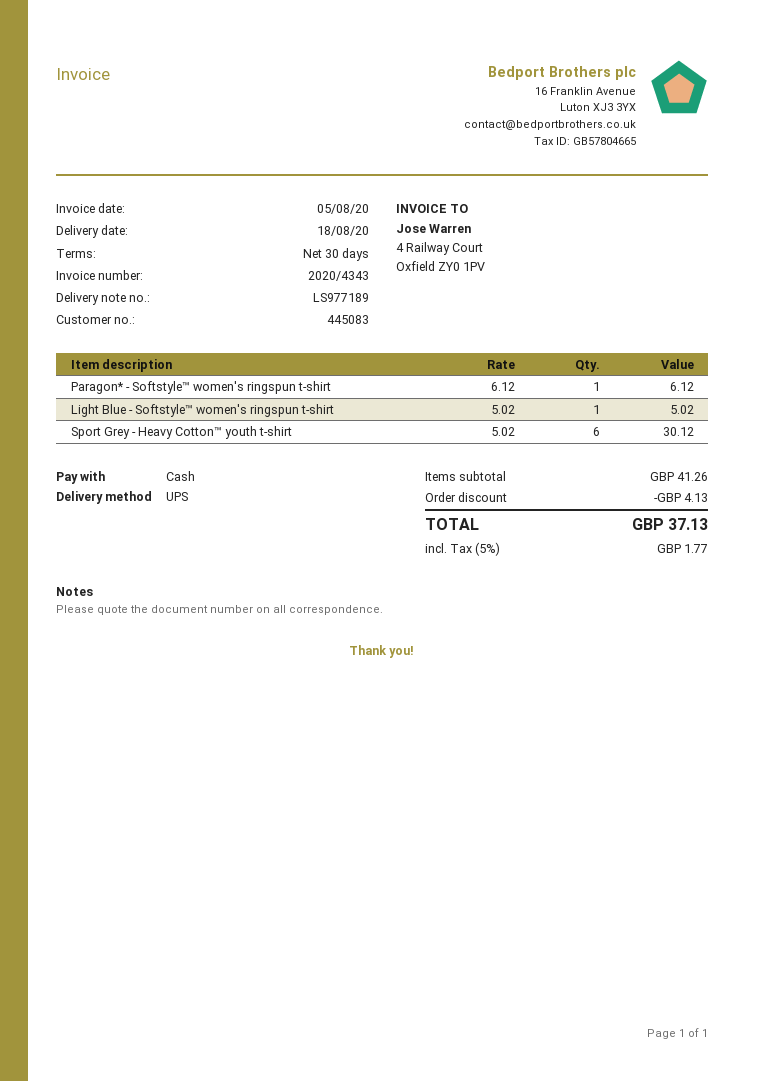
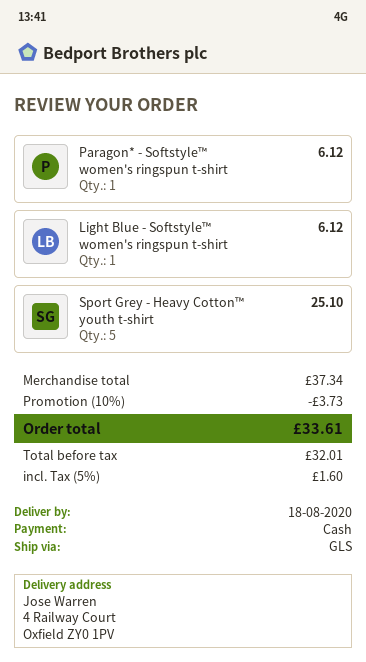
shipping method: UPS -> GLS
Light Blue - Softstyle™ women's ringspun t-shirt: 1 for 5.02 -> 1 for 6.12
Sport Grey - Heavy Cotton™ youth t-shirt: 6 for 30.12 -> 5 for 25.10
subtotal: 41.26 -> 37.34
discount: 4.13 -> 3.73
tax: 5% = 1.77 -> 5% = 1.60
total: 37.13 -> 33.61

